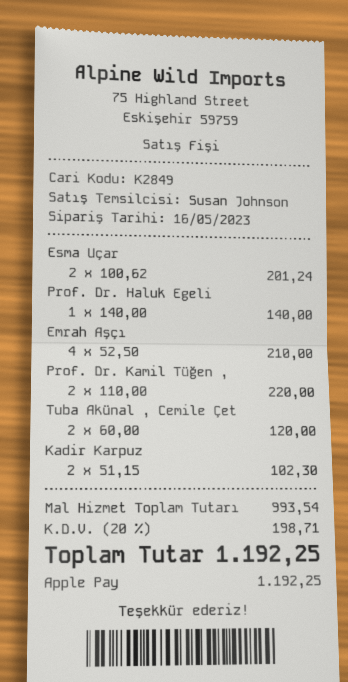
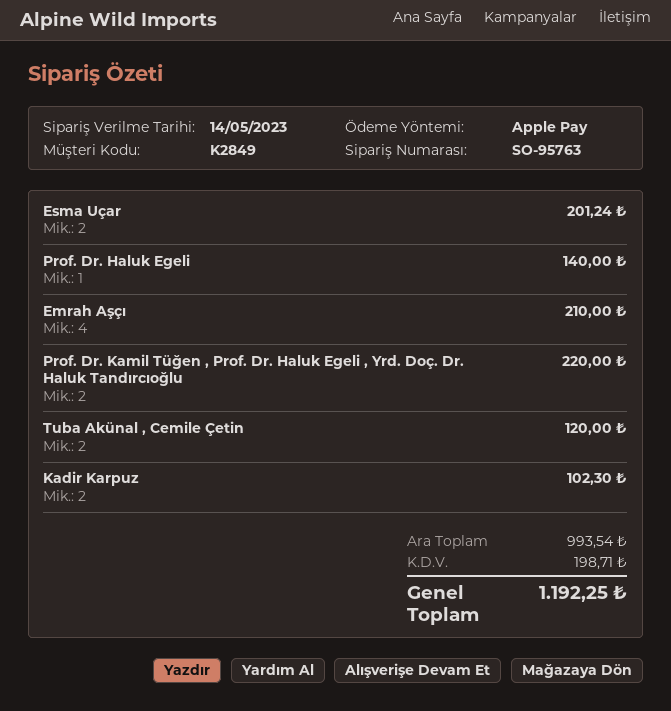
order date: 2023-05-16 -> 2023-05-14

